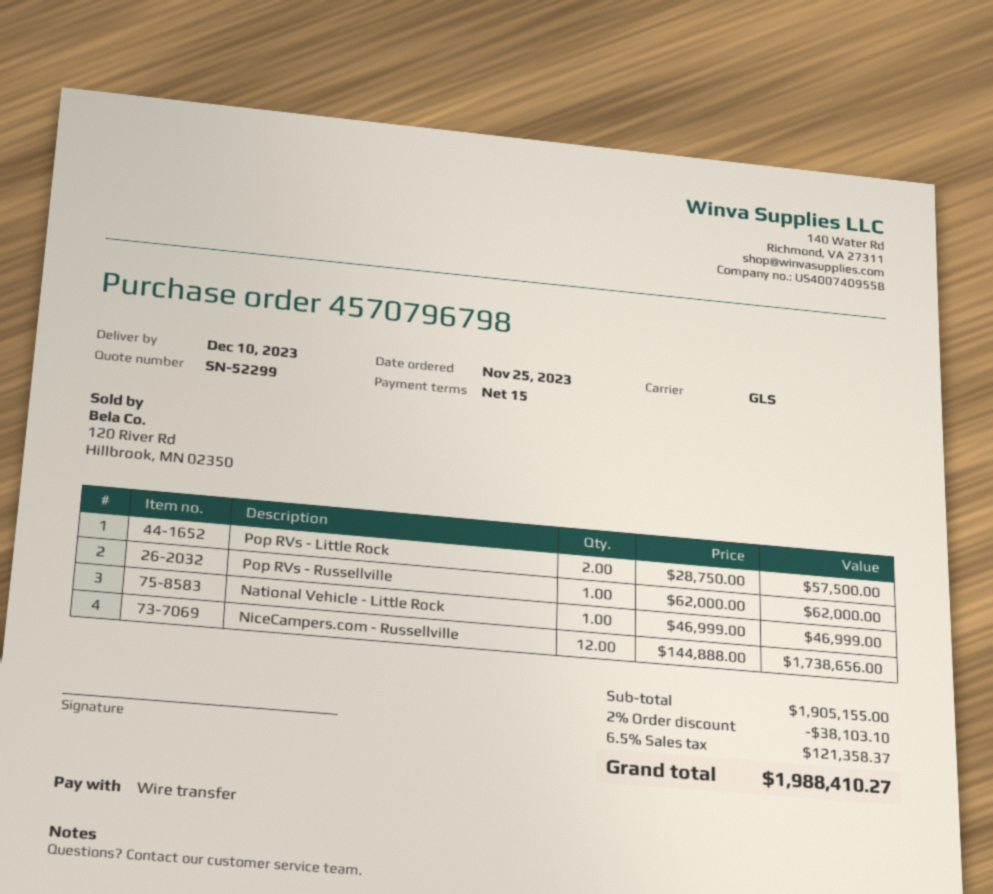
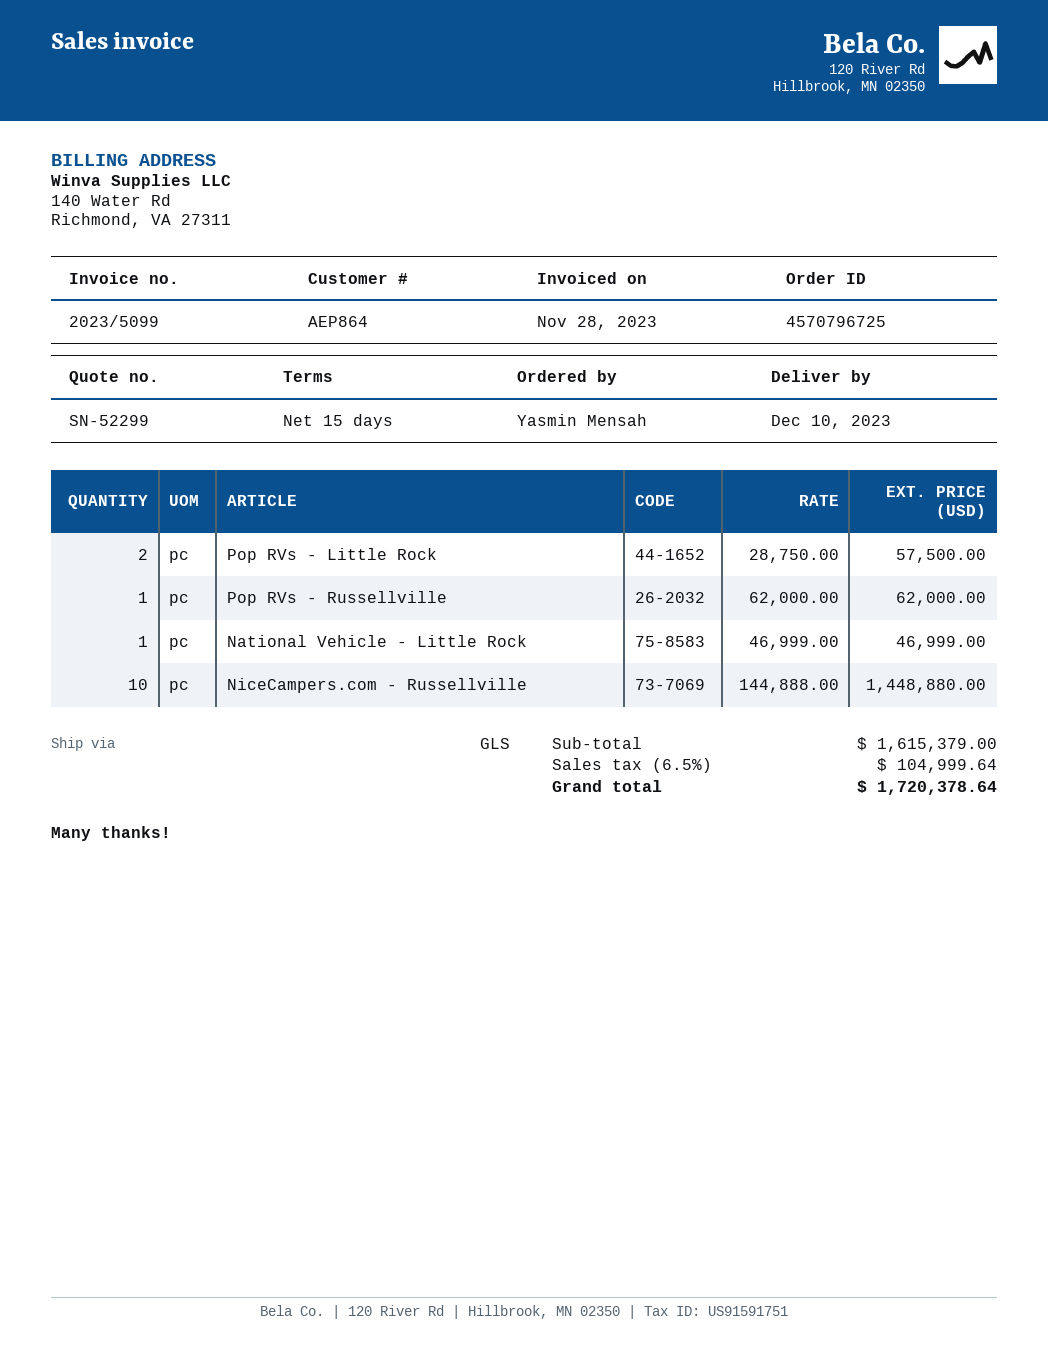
order number: 4570796798 -> 4570796725
NiceCampers.com - Russellville: 12 x 144888.00 = 1738656.00 -> 10 x 144888.00 = 1448880.00
subtotal: 1905155.00 -> 1615379.00
discount: 2% = 38103.10 -> none
tax: 6.5% = 121358.37 -> 6.5% = 104999.64
total: 1988410.27 -> 1720378.64

